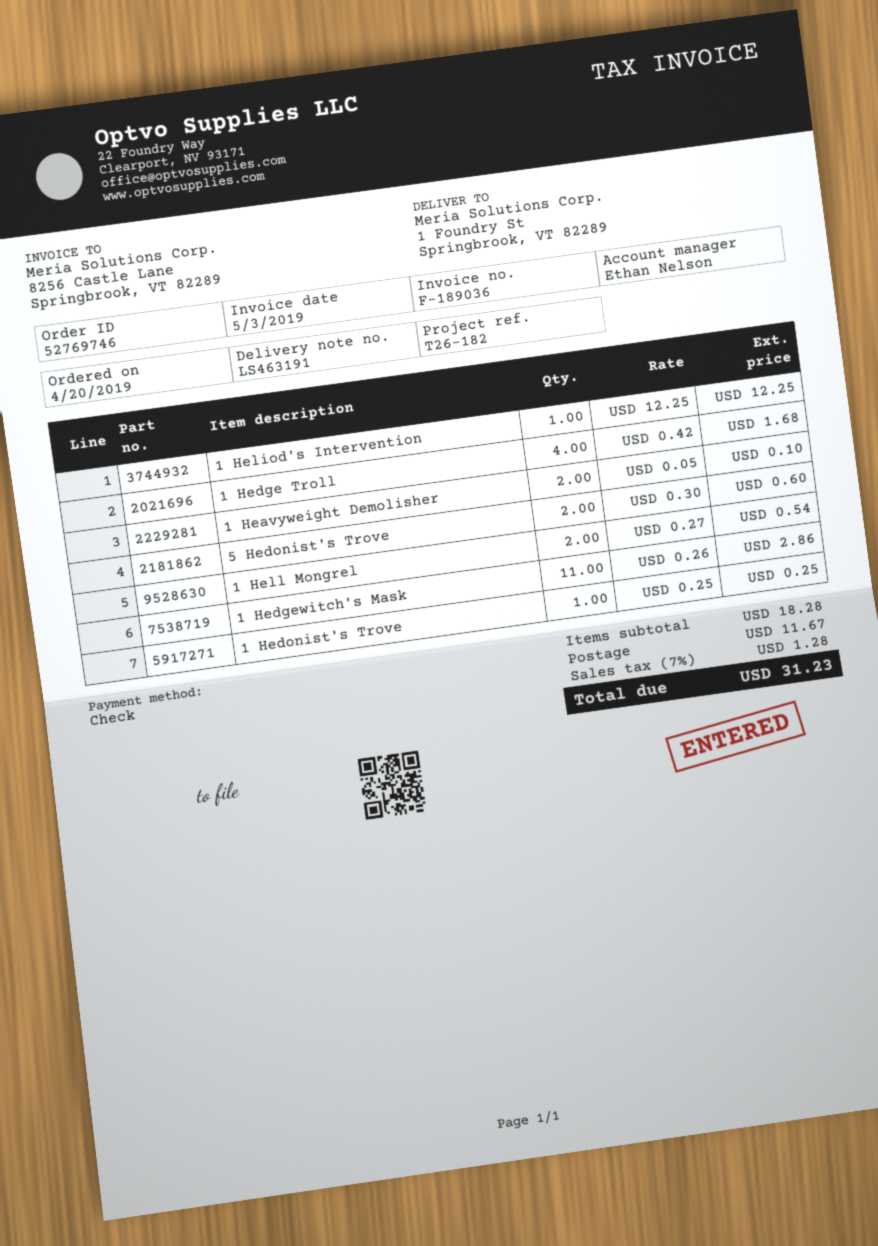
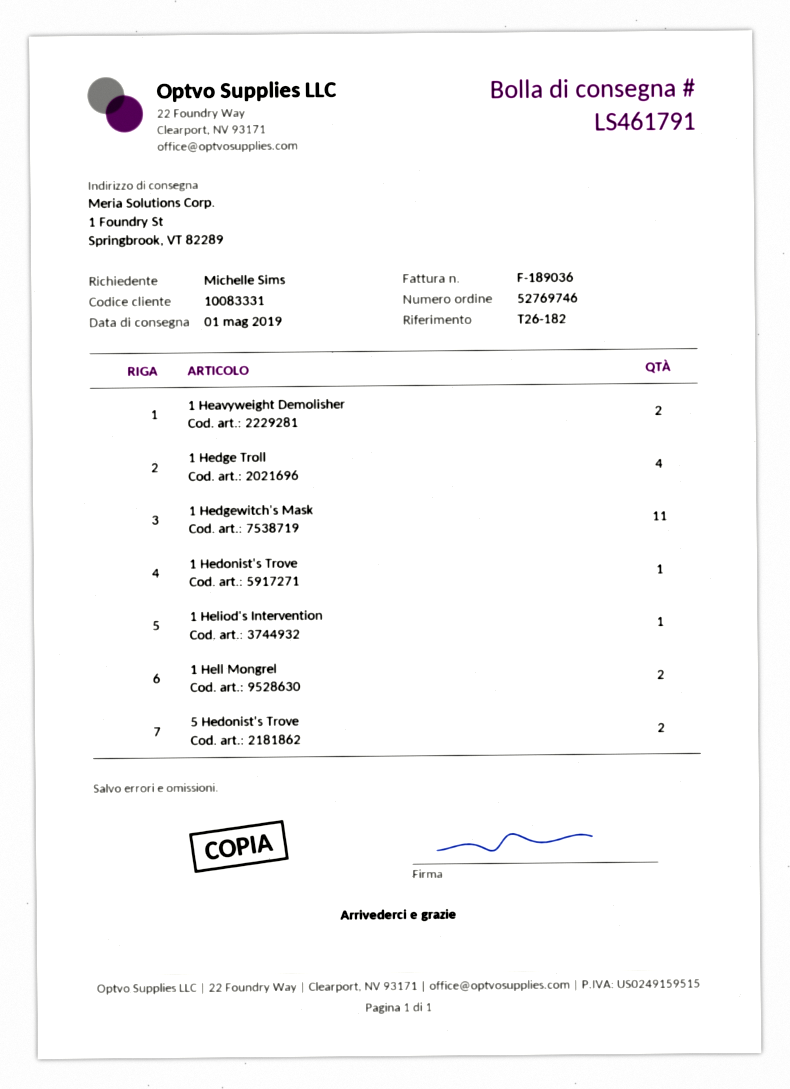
delivery note number: LS463191 -> LS461791

